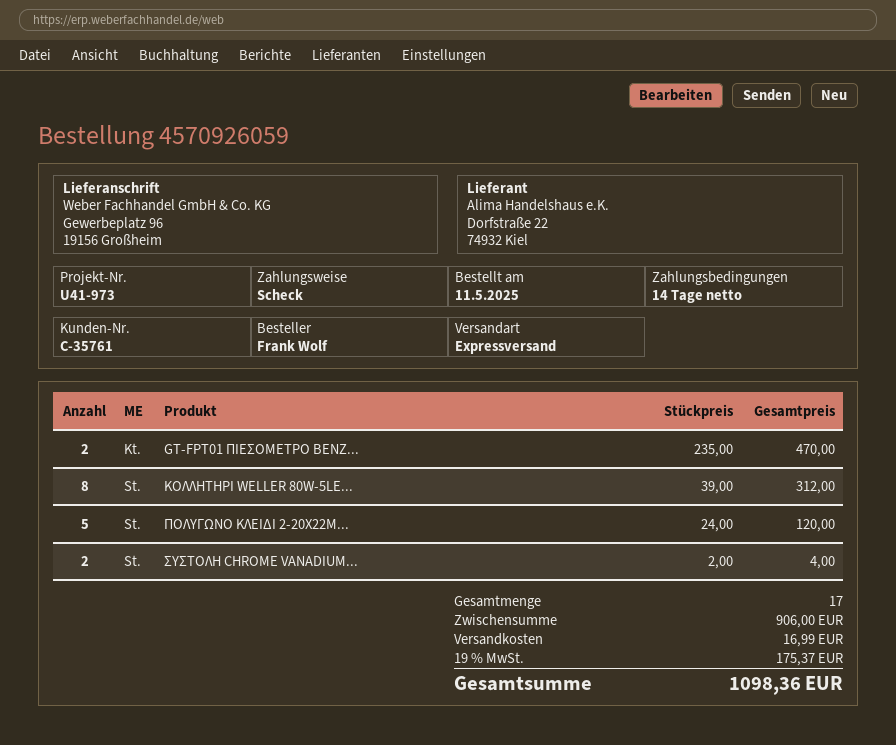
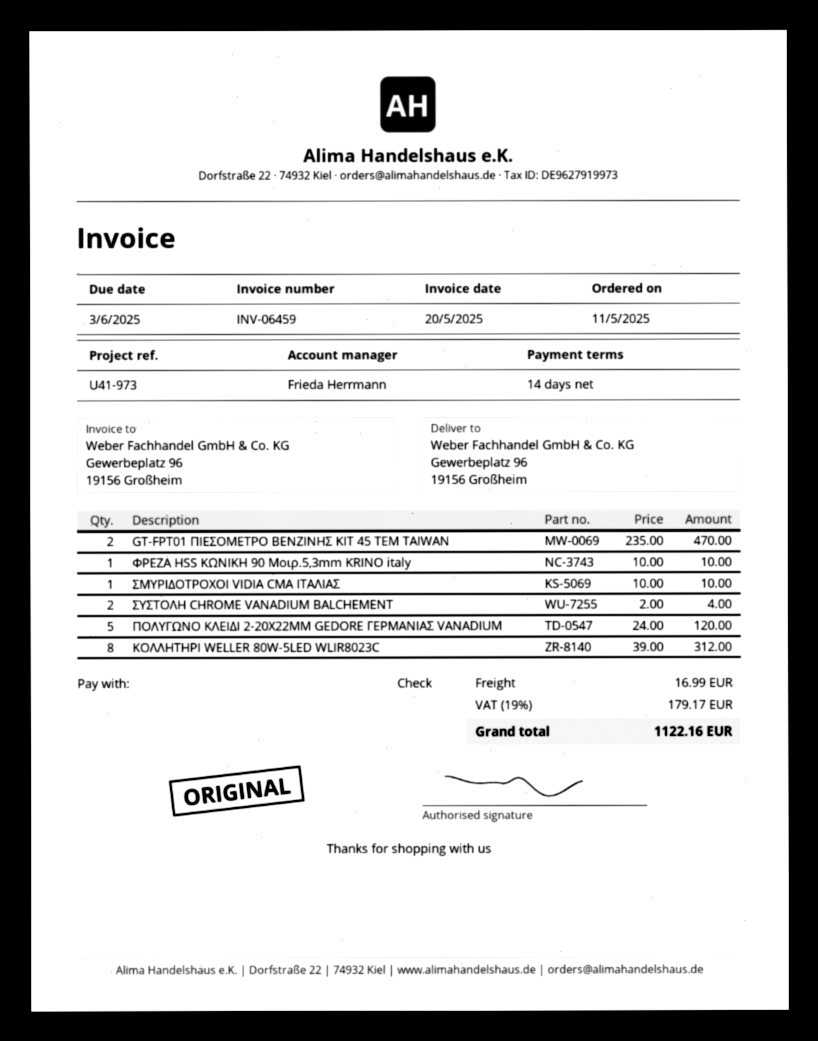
ΦΡΕΖΑ HSS ΚΩΝΙΚΗ 90 Μοιρ.5,3mm KRINO italy: none -> 1 x 10.00 = 10.00
ΣΜΥΡΙΔΟΤΡΟΧΟΙ VIDIA CMA ΙΤΑΛΙΑΣ: none -> 1 x 10.00 = 10.00
tax: 19% = 175.37 -> 19% = 179.17
total: 1098.36 -> 1122.16

